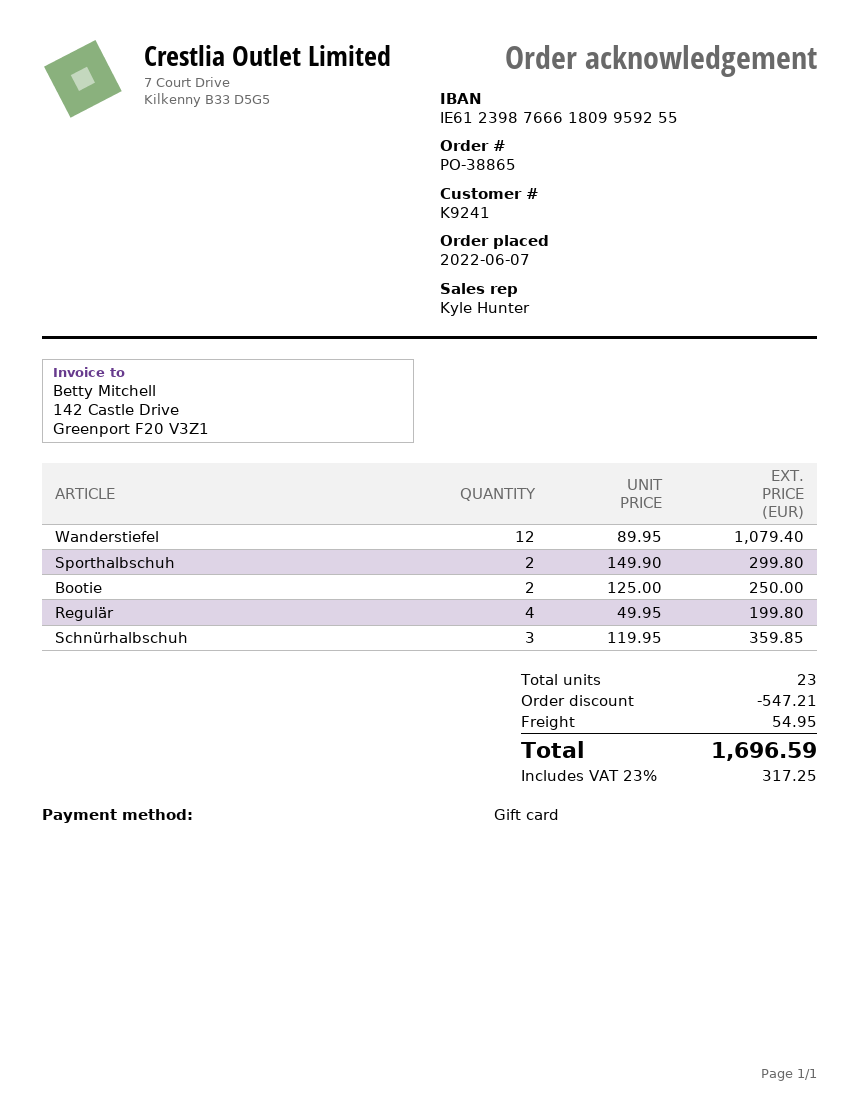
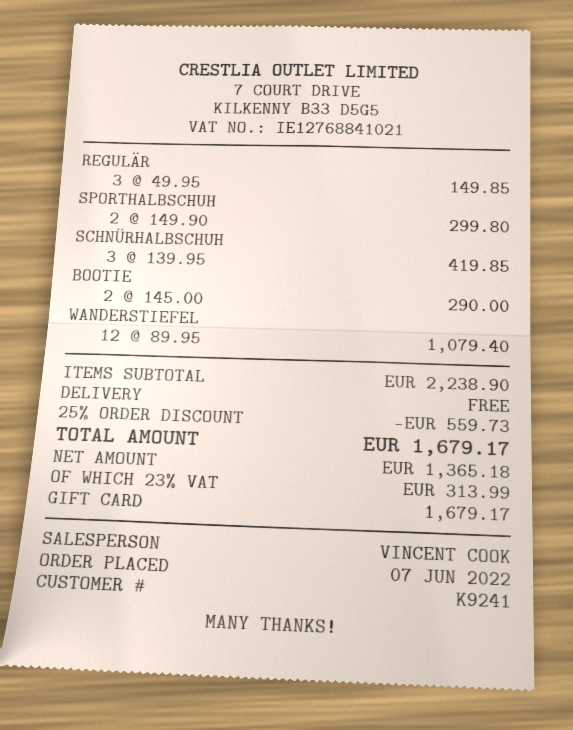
sales rep: Kyle Hunter -> VINCENT COOK
Bootie: 2 x 125.00 = 250.00 -> 2 x 145.00 = 290.00
Regulär: 4 x 49.95 = 199.80 -> 3 x 49.95 = 149.85
Schnürhalbschuh: 3 x 119.95 = 359.85 -> 3 x 139.95 = 419.85
discount: 547.21 -> 559.73
shipping: 54.95 -> 0.00
tax: 23% = 317.25 -> 23% = 313.99
total: 1696.59 -> 1679.17

